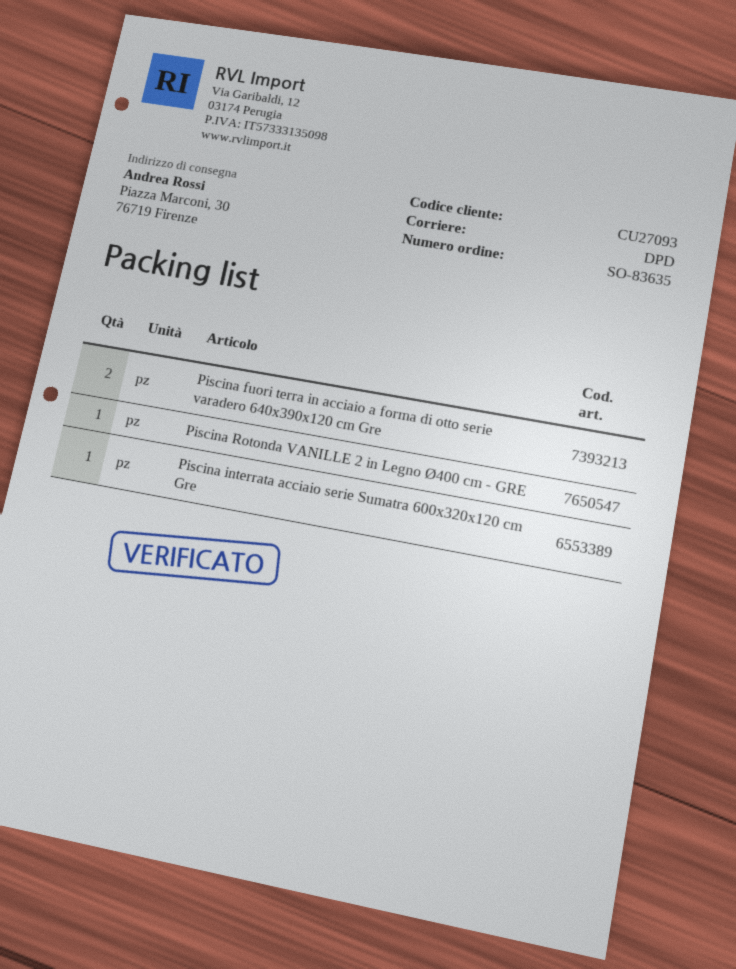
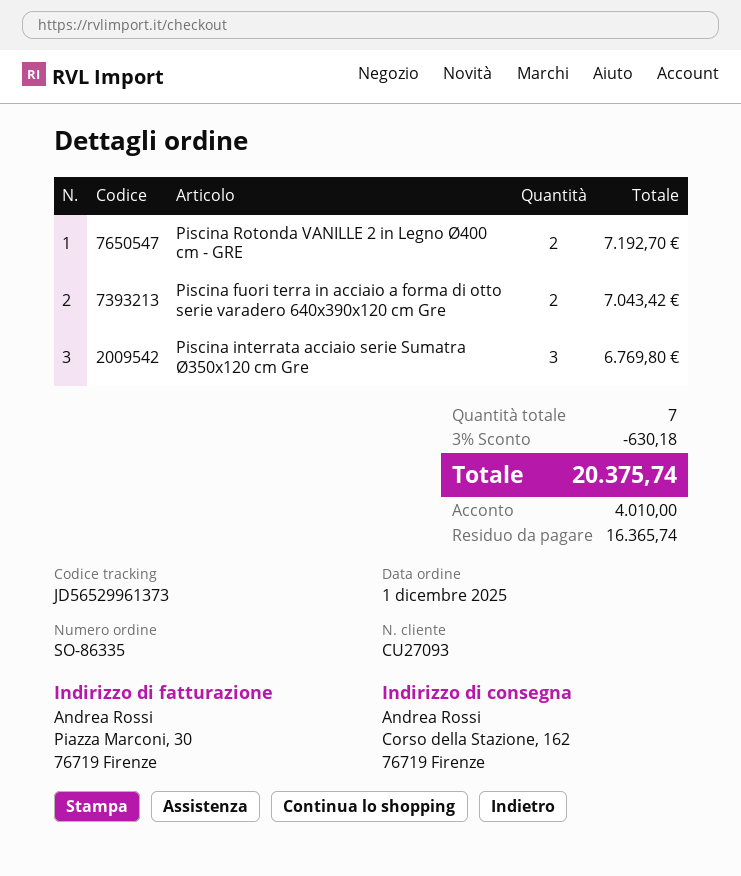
order number: SO-83635 -> SO-86335
ship to: Piazza Marconi, 30, 76719 Firenze -> Corso della Stazione, 162, 76719 Firenze
Piscina Rotonda VANILLE 2 in Legno Ø400 cm - GRE: 1 -> 2
Piscina interrata acciaio serie Sumatra 600x320x120 cm Gre: 1 -> none
Piscina interrata acciaio serie Sumatra Ø350x120 cm Gre: none -> 3

